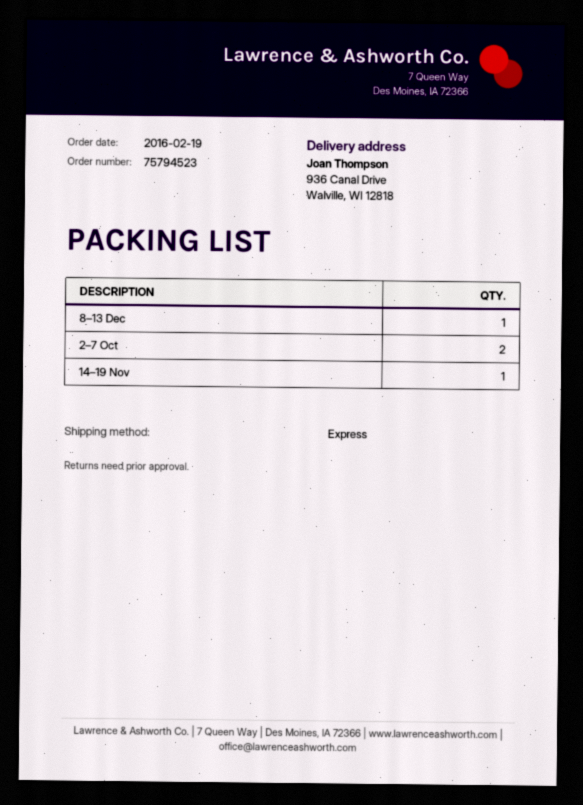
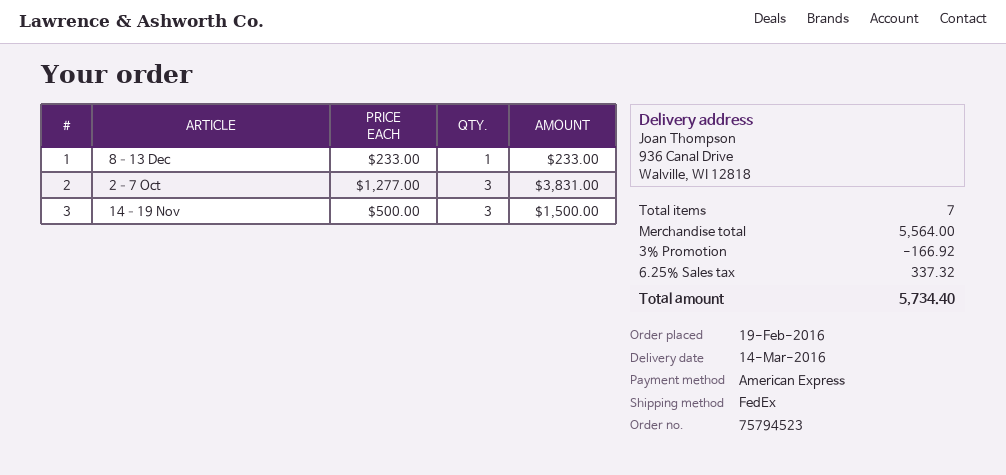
shipping method: express -> FedEx
2–7 Oct: 2 -> 3
14–19 Nov: 1 -> 3

